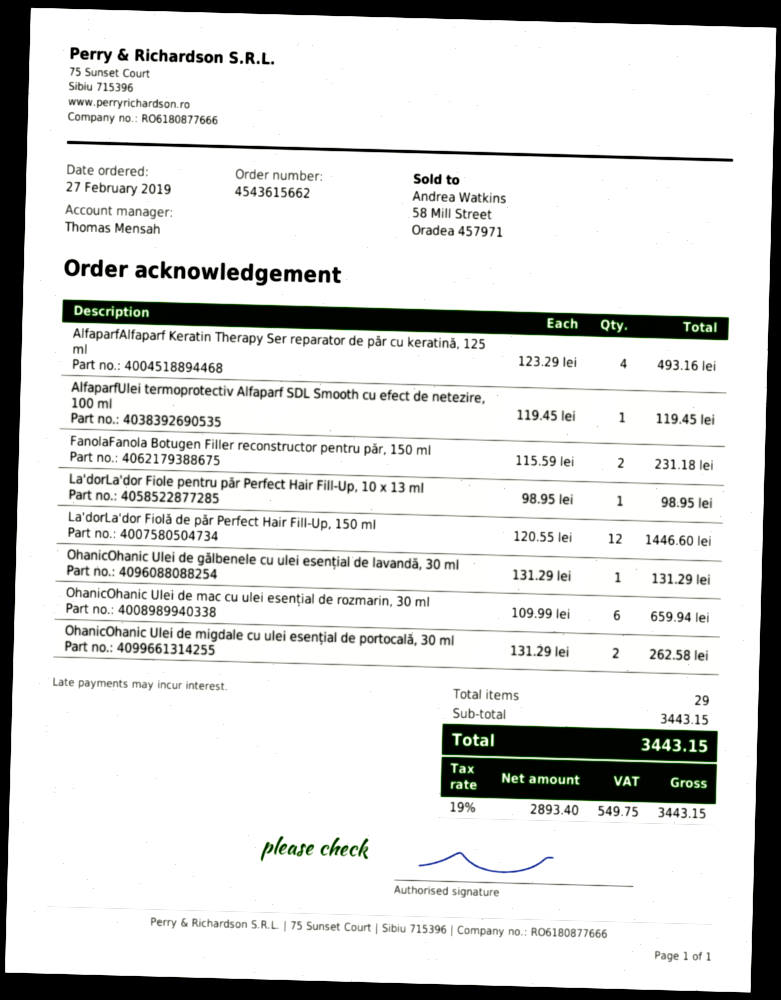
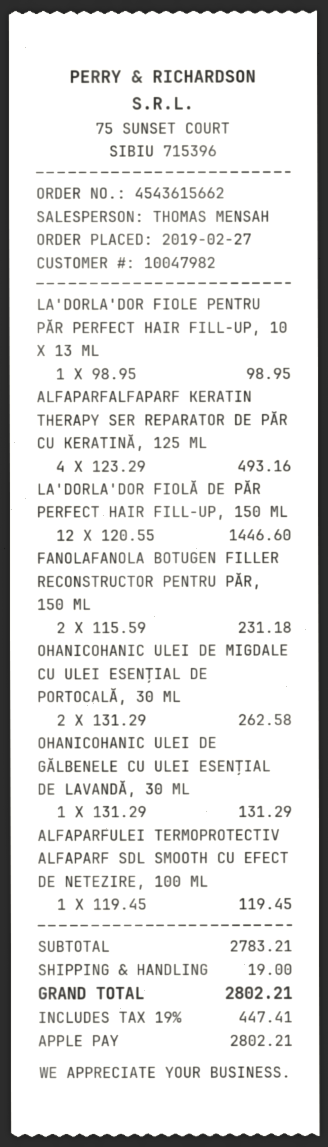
OhanicOhanic Ulei de mac cu ulei esențial de rozmarin, 30 ml: 6 x 109.99 = 659.94 -> none
subtotal: 3443.15 -> 2783.21
shipping: none -> 19.00
tax: 19% = 549.75 -> 19% = 447.41
total: 3443.15 -> 2802.21

